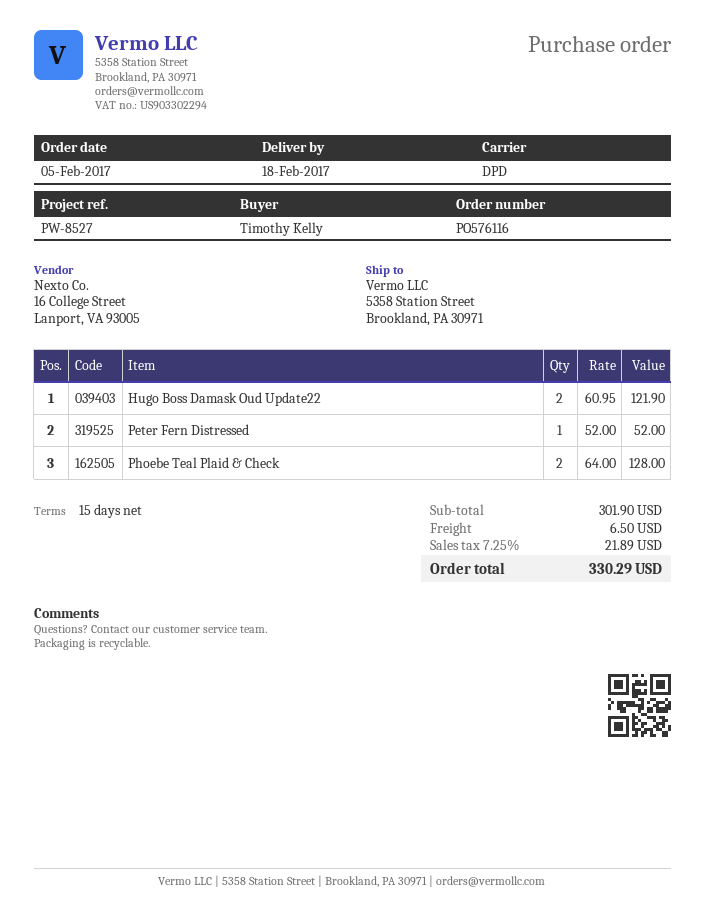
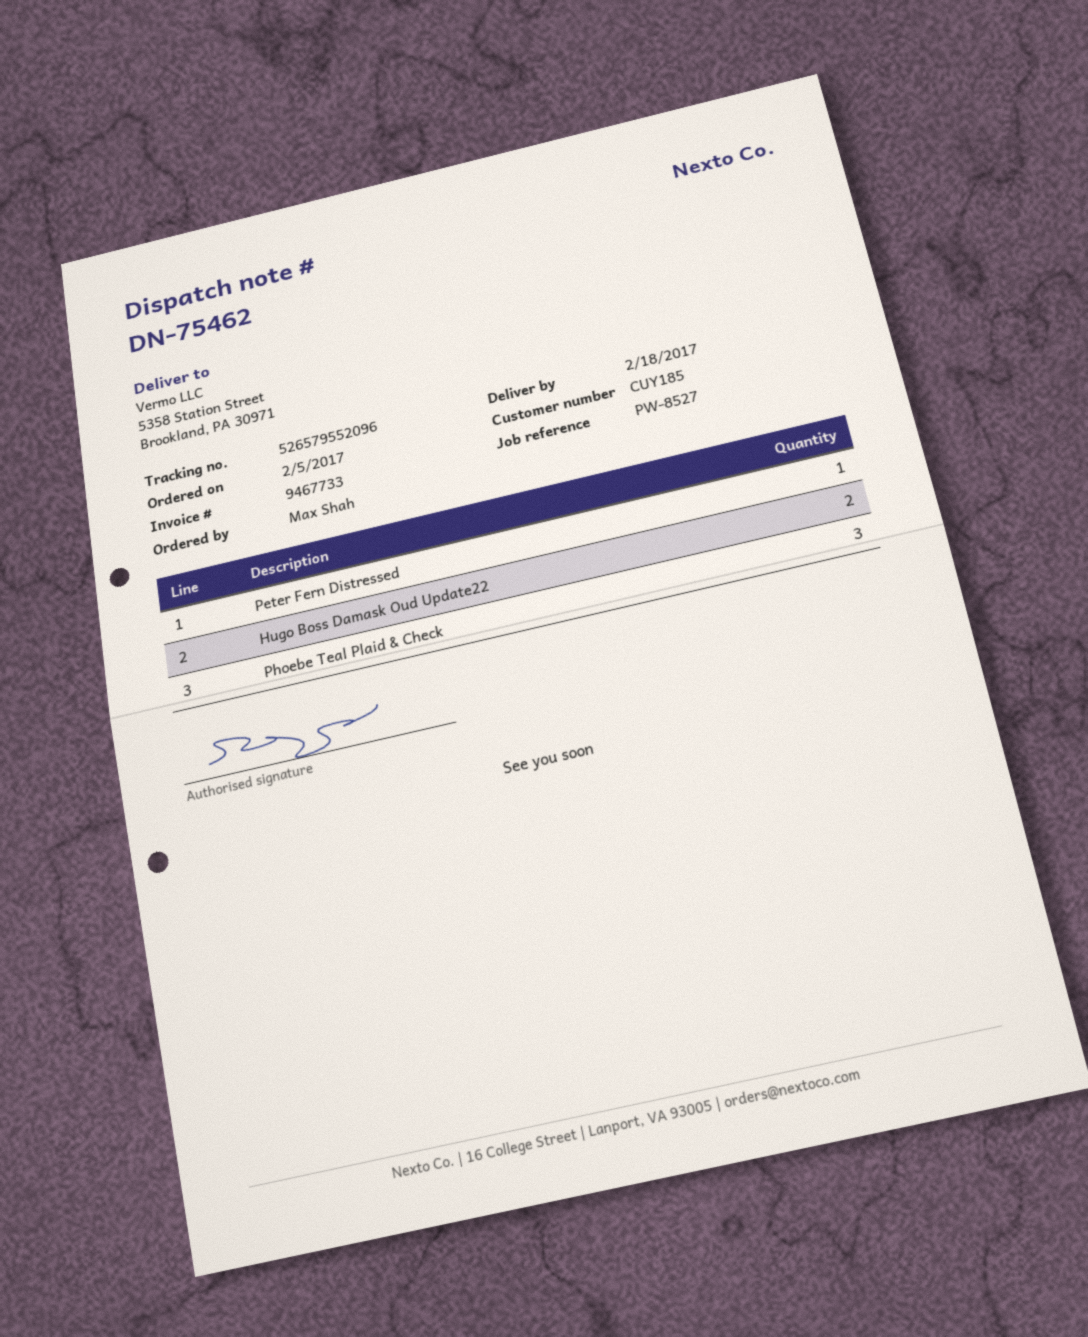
ordered by: Timothy Kelly -> Max Shah
Phoebe Teal Plaid & Check: 2 -> 3

